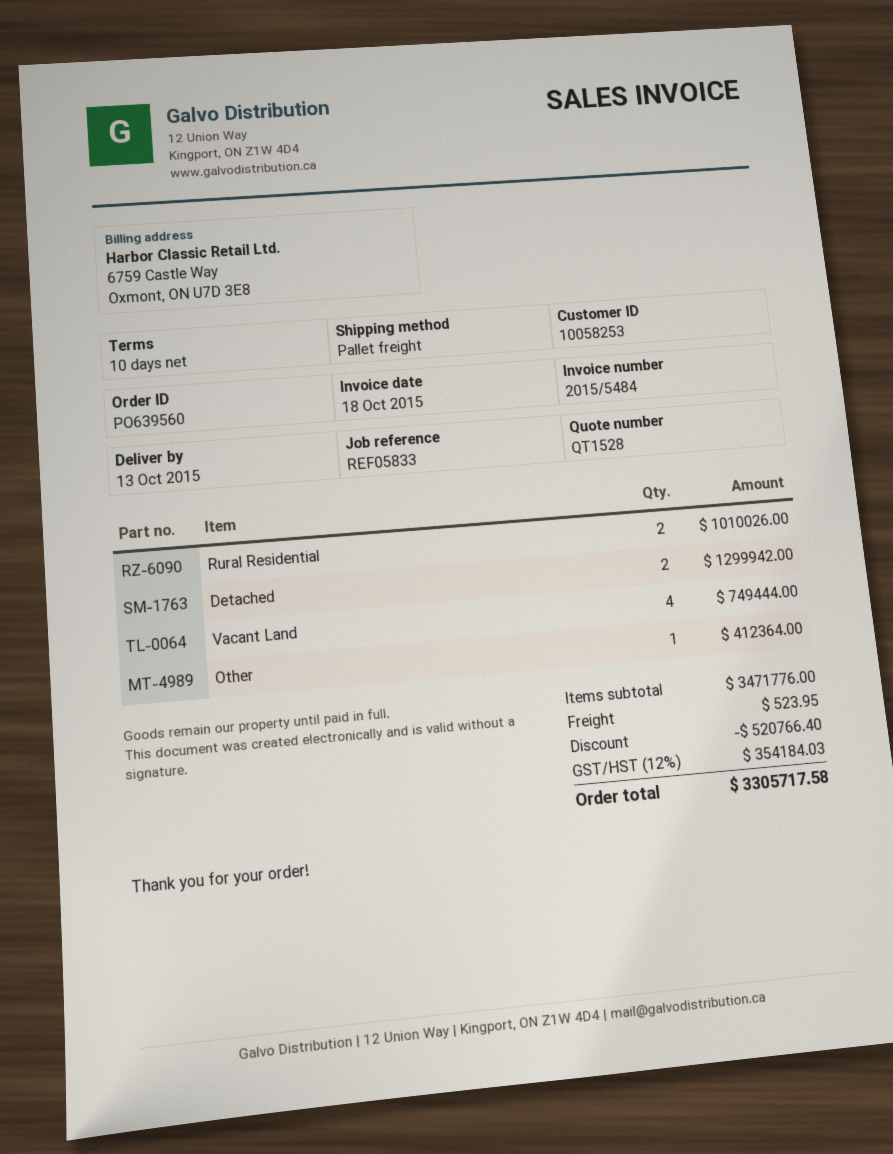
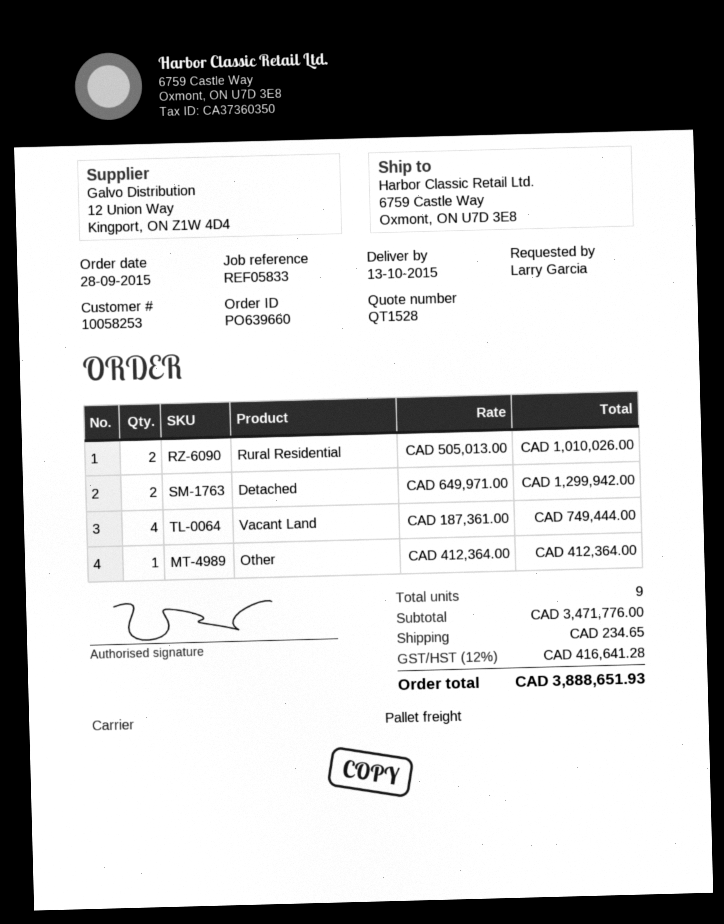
order number: PO639560 -> PO639660
discount: 520766.40 -> none
shipping: 523.95 -> 234.65
tax: 12% = 354184.03 -> 12% = 416641.28
total: 3305717.58 -> 3888651.93

